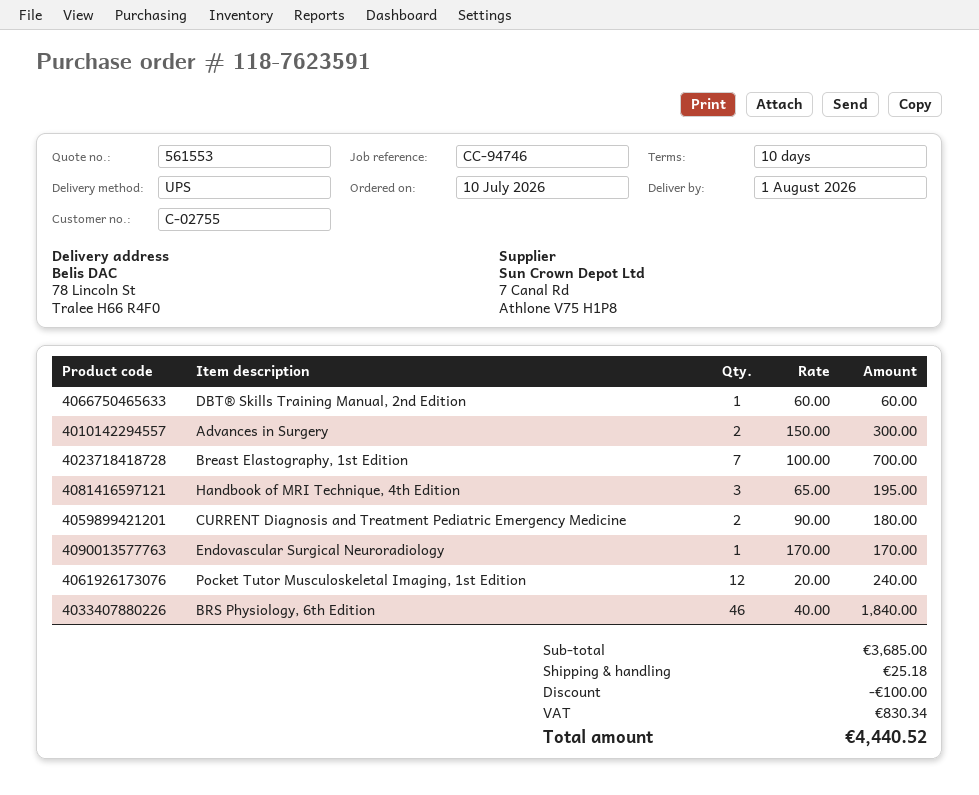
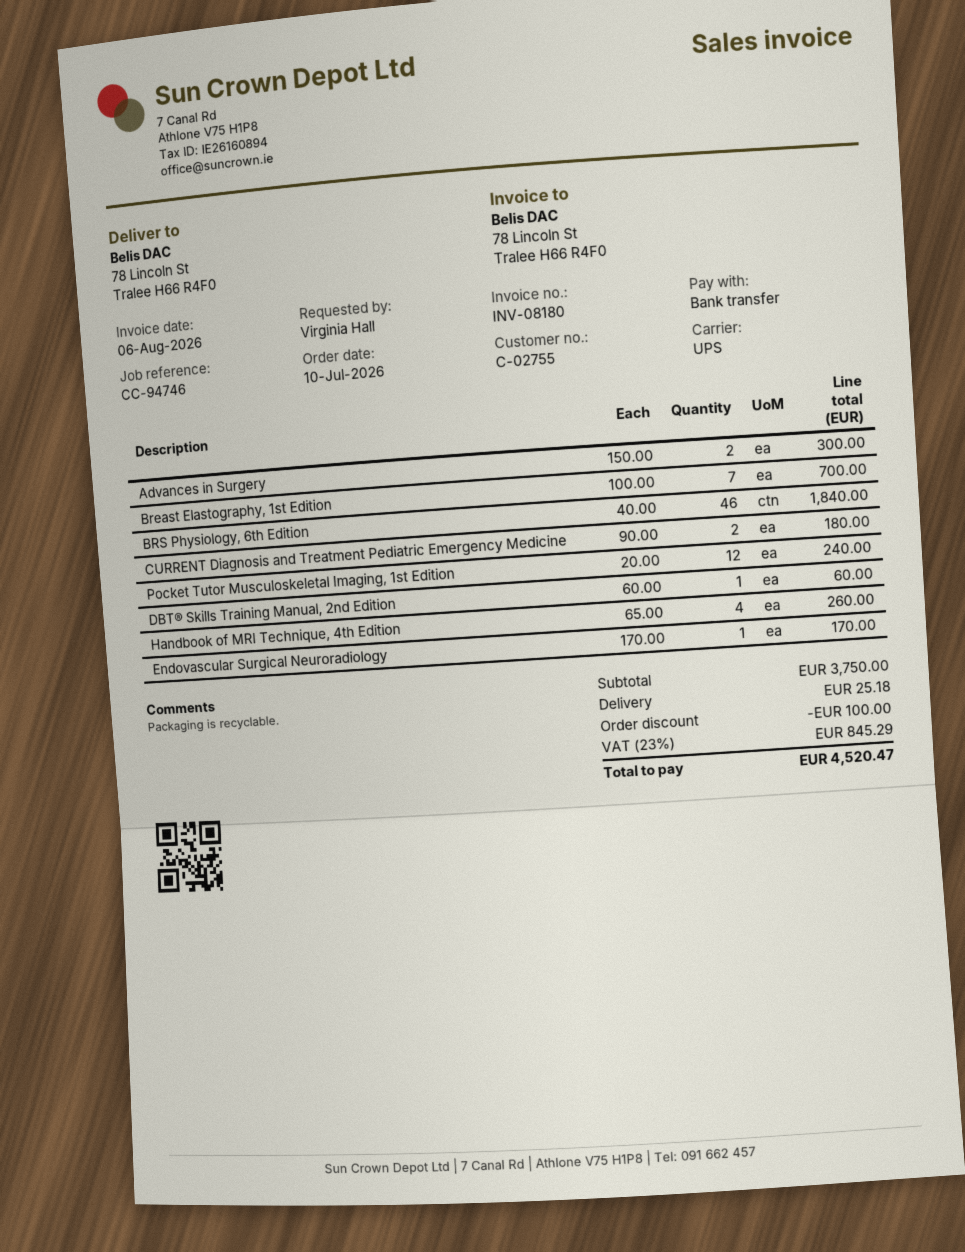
Handbook of MRI Technique, 4th Edition: 3 x 65.00 = 195.00 -> 4 x 65.00 = 260.00
subtotal: 3685.00 -> 3750.00
tax: 830.34 -> 845.29
total: 4440.52 -> 4520.47

